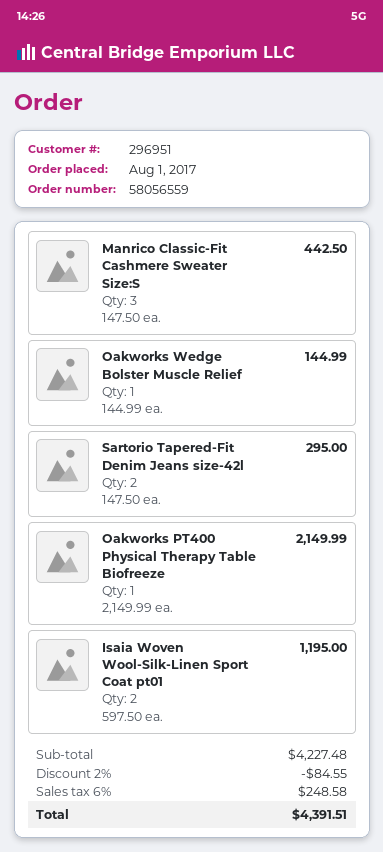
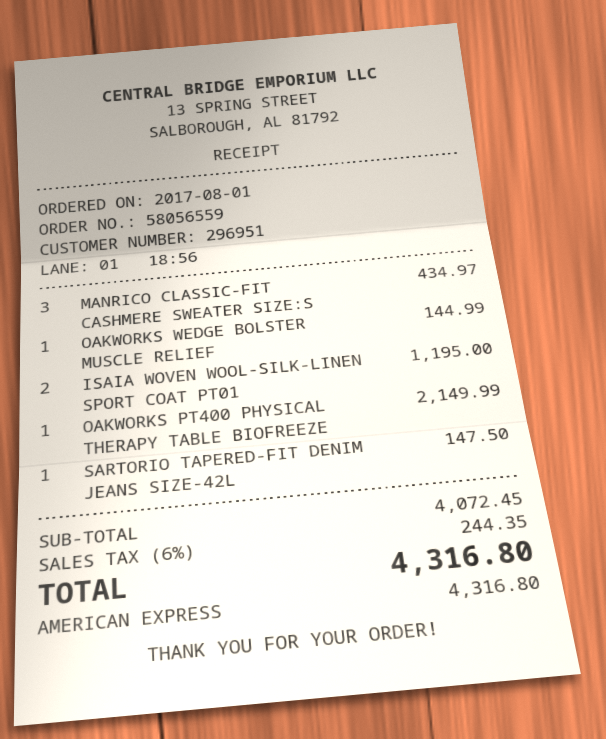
Manrico Classic-Fit Cashmere Sweater Size:S: 3 for 442.50 -> 3 for 434.97
Sartorio Tapered-Fit Denim Jeans size-42l: 2 for 295.00 -> 1 for 147.50
subtotal: 4227.48 -> 4072.45
discount: 2% = 84.55 -> none
tax: 6% = 248.58 -> 6% = 244.35
total: 4391.51 -> 4316.80

